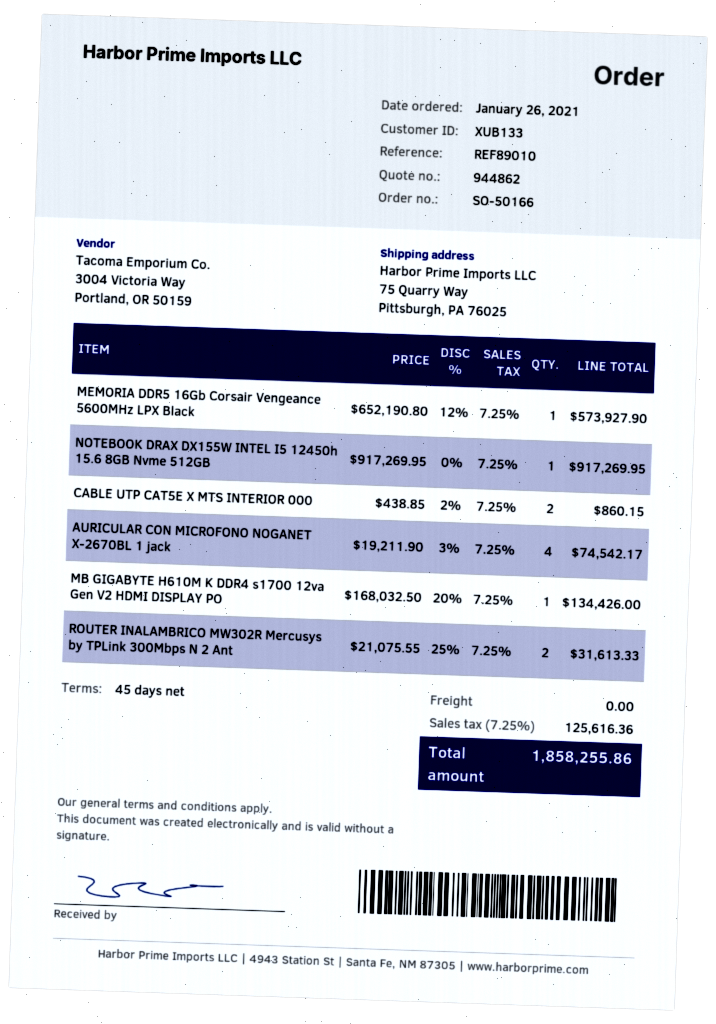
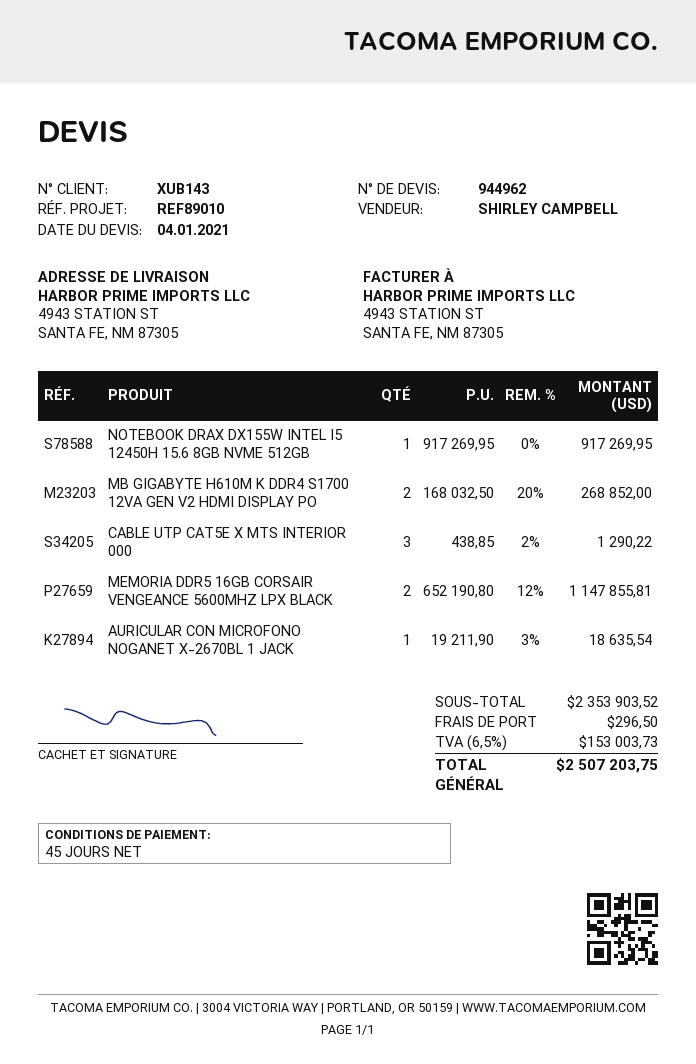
quote number: 944862 -> 944962
customer number: XUB133 -> XUB143
ship to: 75 Quarry Way, Pittsburgh, PA 76025 -> 4943 STATION ST, SANTA FE, NM 87305
MEMORIA DDR5 16Gb Corsair Vengeance 5600MHz LPX Black: 1 x 652190.80 - 12% = 573927.90 -> 2 x 652190.80 - 12% = 1147855.81
CABLE UTP CAT5E X MTS INTERIOR 000: 2 x 438.85 - 2% = 860.15 -> 3 x 438.85 - 2% = 1290.22
AURICULAR CON MICROFONO NOGANET X-2670BL 1 jack: 4 x 19211.90 - 3% = 74542.17 -> 1 x 19211.90 - 3% = 18635.54
MB GIGABYTE H610M K DDR4 s1700 12va Gen V2 HDMI DISPLAY PO: 1 x 168032.50 - 20% = 134426.00 -> 2 x 168032.50 - 20% = 268852.00
ROUTER INALAMBRICO MW302R Mercusys by TPLink 300Mbps N 2 Ant: 2 x 21075.55 - 25% = 31613.33 -> none
shipping: 0.00 -> 296.50
tax: 7.25% = 125616.36 -> 6.5% = 153003.73
total: 1858255.86 -> 2507203.75

